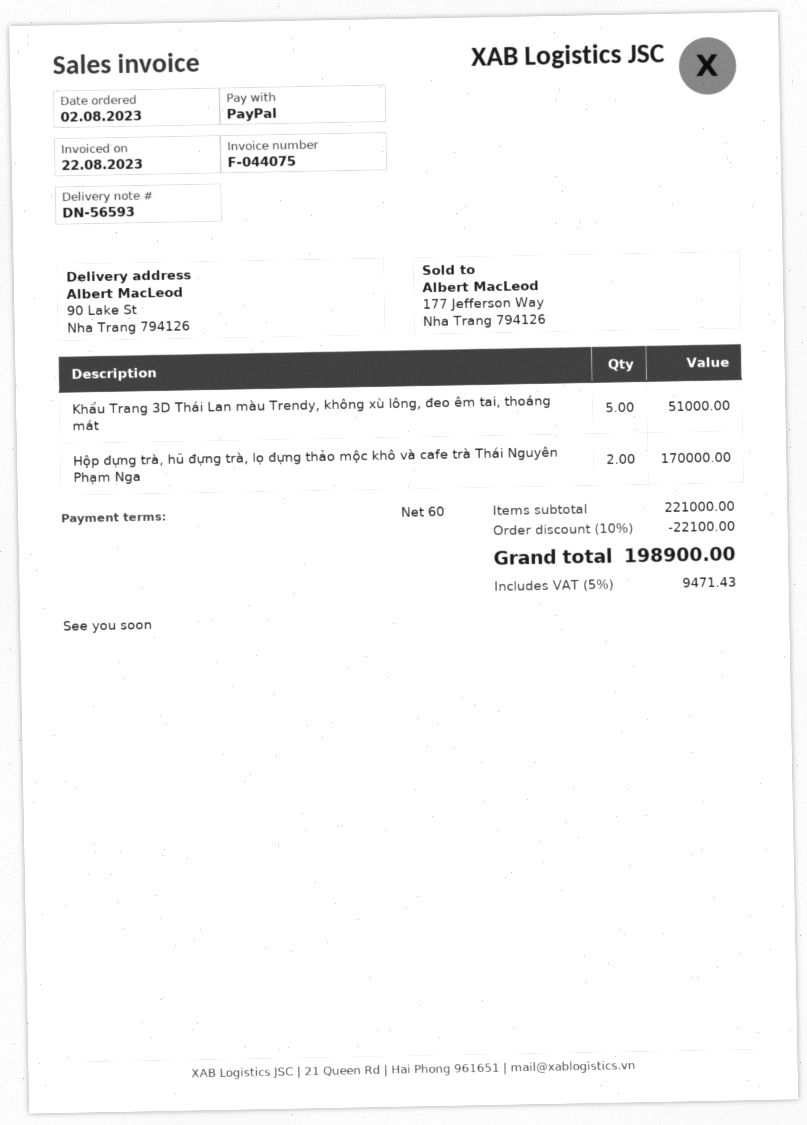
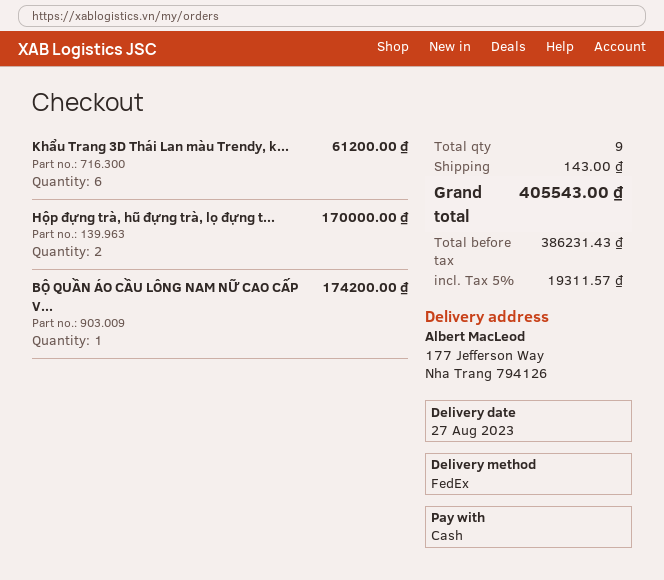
payment method: PayPal -> cash
ship to: 90 Lake St, Nha Trang 794126 -> 177 Jefferson Way, Nha Trang 794126
Khẩu Trang 3D Thái Lan màu Trendy, không xù lông, đeo êm tai, thoáng mát: 5 for 51000.00 -> 6 for 61200.00
BỘ QUẦN ÁO CẦU LÔNG NAM NỮ CAO CẤP V...: none -> 1 for 174200.00
discount: 10% = 22100.00 -> none
shipping: none -> 143.00
tax: 5% = 9471.43 -> 5% = 19311.57
total: 198900.00 -> 405543.00

